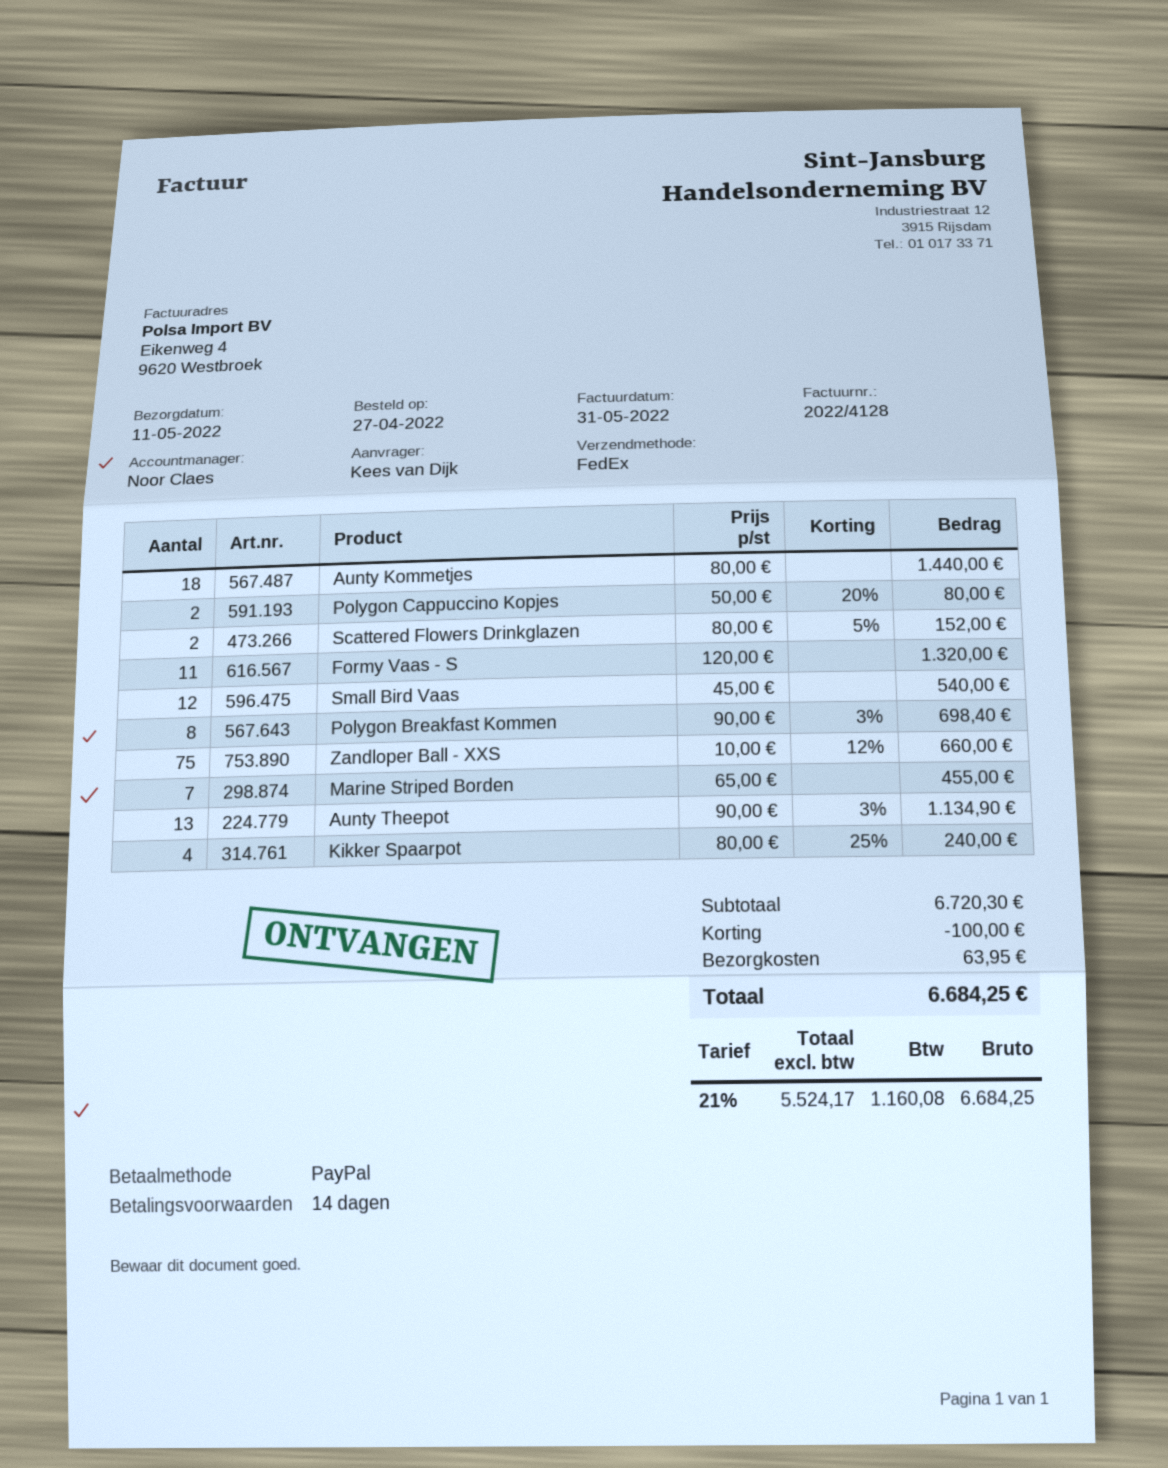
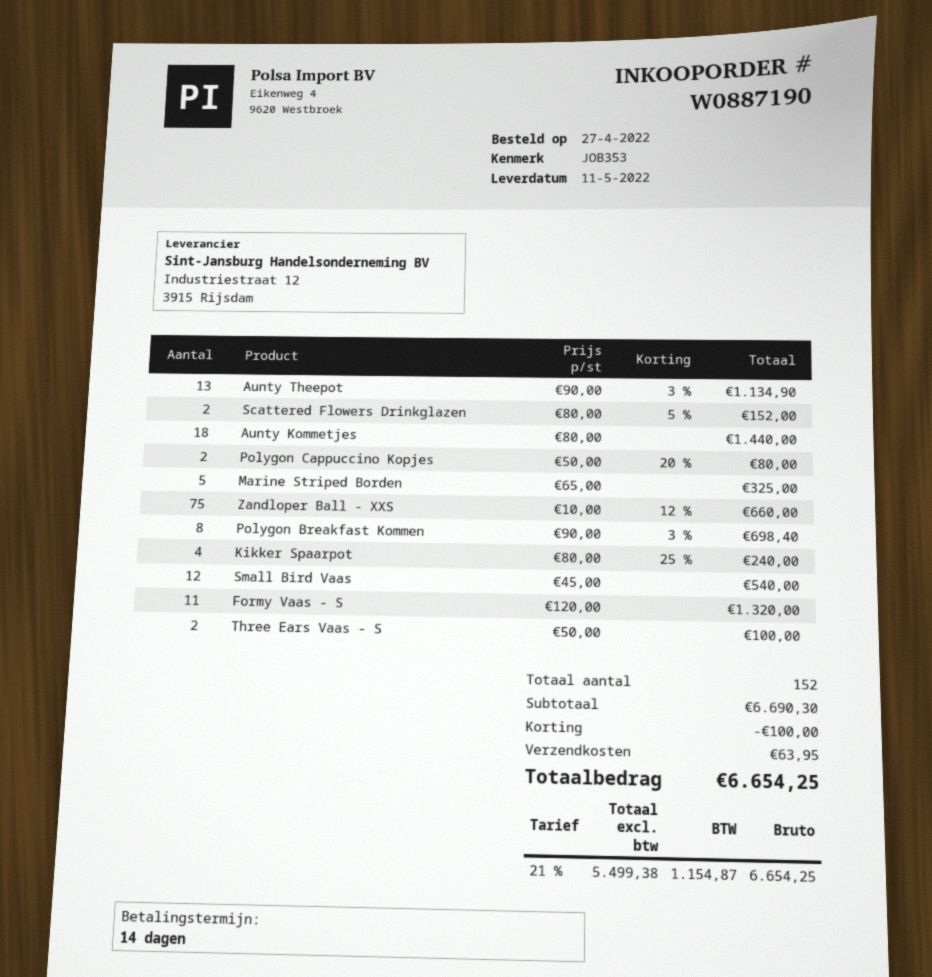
Marine Striped Borden: 7 x 65.00 = 455.00 -> 5 x 65.00 = 325.00
Three Ears Vaas - S: none -> 2 x 50.00 = 100.00
subtotal: 6720.30 -> 6690.30
net: 5524.17 -> 5499.38
tax: 21% = 1160.08 -> 21% = 1154.87
total: 6684.25 -> 6654.25

